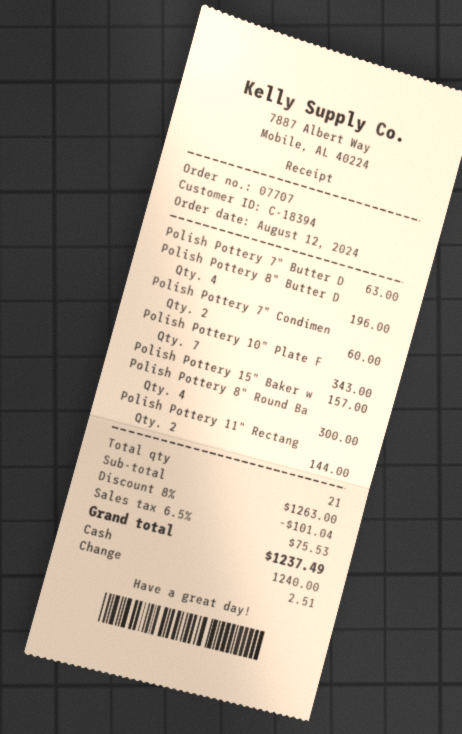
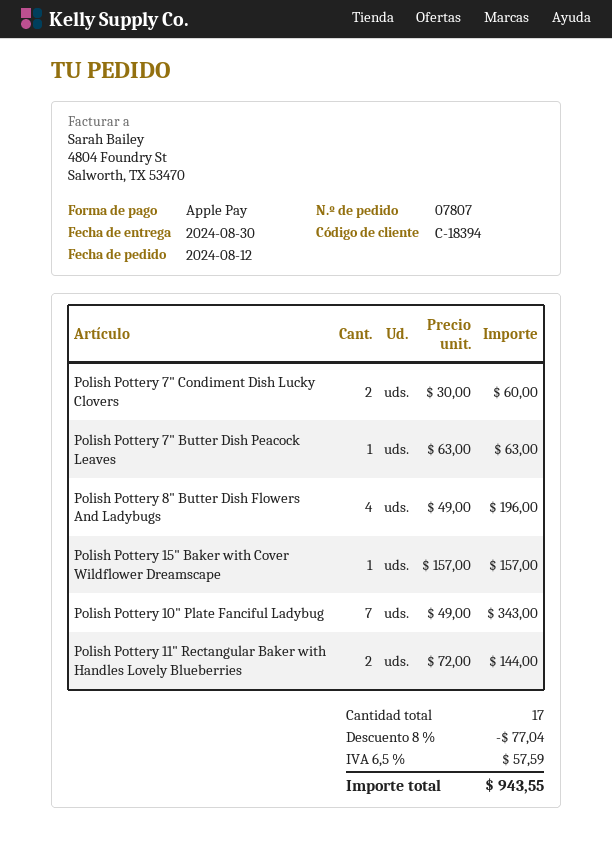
order number: 07707 -> 07807
payment method: cash -> Apple Pay
Polish Pottery 8" Round Ba: 4 for 300.00 -> none
total quantity: 21 -> 17
discount: 8% = 101.04 -> 8% = 77.04
tax: 6.5% = 75.53 -> 6.5% = 57.59
total: 1237.49 -> 943.55

